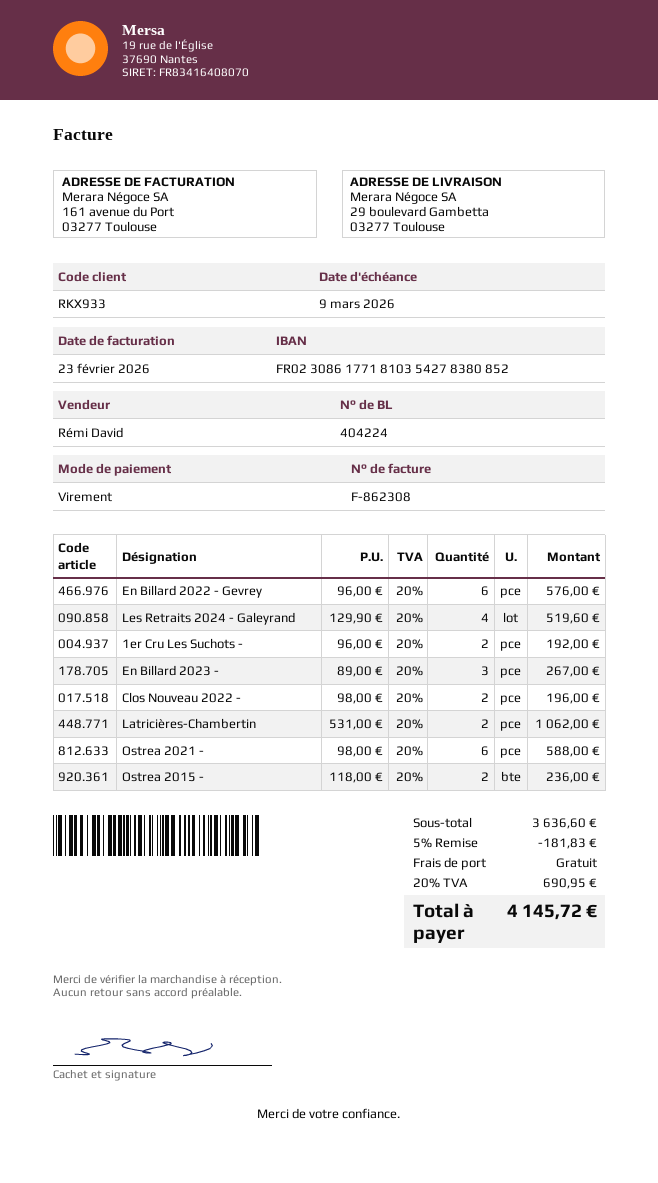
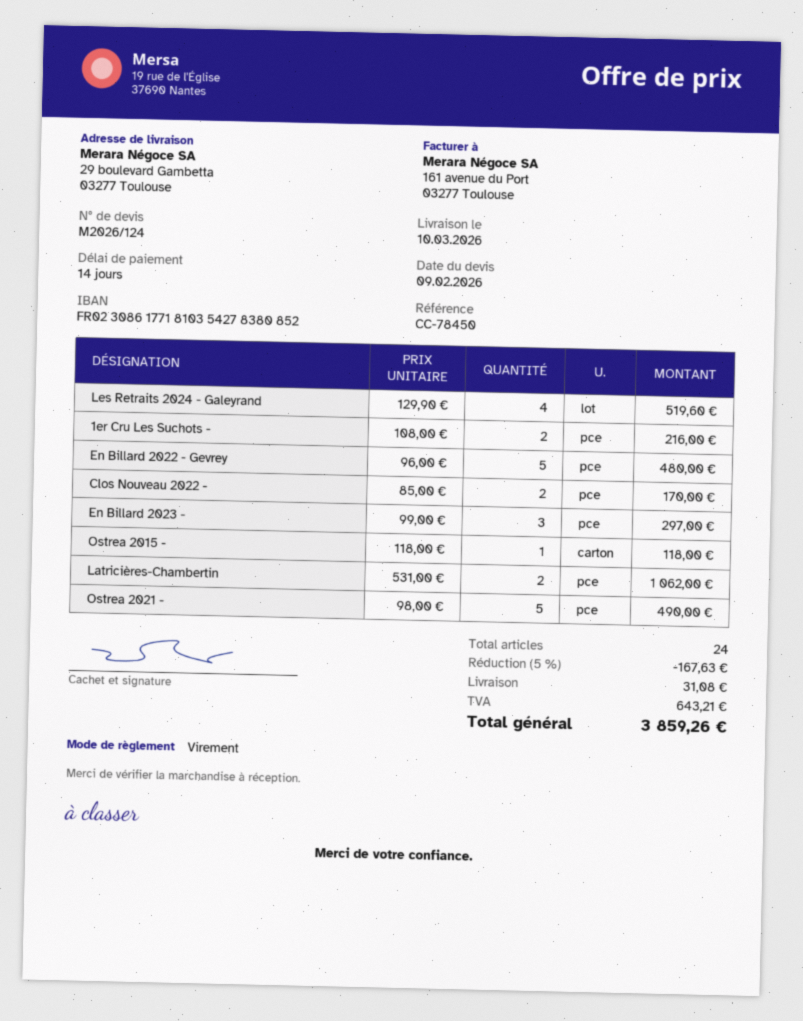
En Billard 2022 - Gevrey: 6 x 96.00 = 576.00 -> 5 x 96.00 = 480.00
1er Cru Les Suchots -: 2 x 96.00 = 192.00 -> 2 x 108.00 = 216.00
En Billard 2023 -: 3 x 89.00 = 267.00 -> 3 x 99.00 = 297.00
Clos Nouveau 2022 -: 2 x 98.00 = 196.00 -> 2 x 85.00 = 170.00
Ostrea 2021 -: 6 x 98.00 = 588.00 -> 5 x 98.00 = 490.00
Ostrea 2015 -: 2 x 118.00 = 236.00 -> 1 x 118.00 = 118.00
discount: 5% = 181.83 -> 5% = 167.63
shipping: 0.00 -> 31.08
tax: 690.95 -> 643.21
total: 4145.72 -> 3859.26

